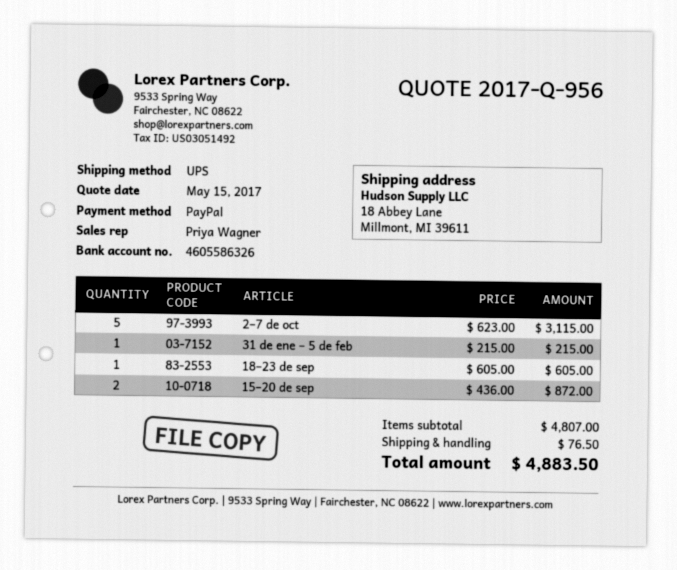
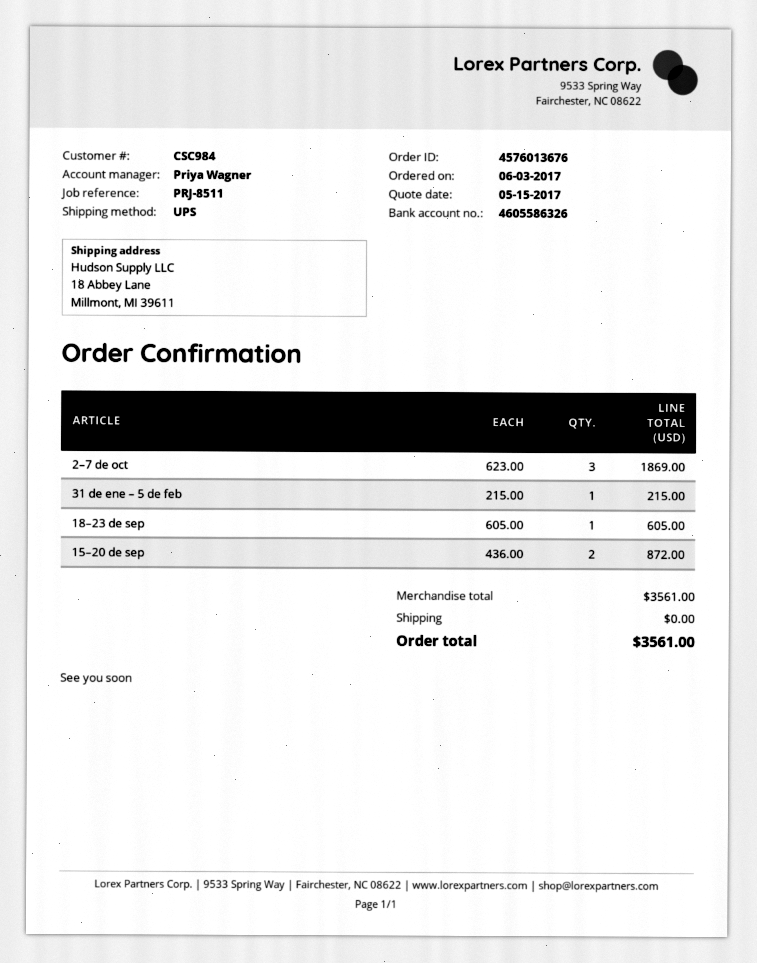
2–7 de oct: 5 x 623.00 = 3115.00 -> 3 x 623.00 = 1869.00
subtotal: 4807.00 -> 3561.00
shipping: 76.50 -> 0.00
total: 4883.50 -> 3561.00

